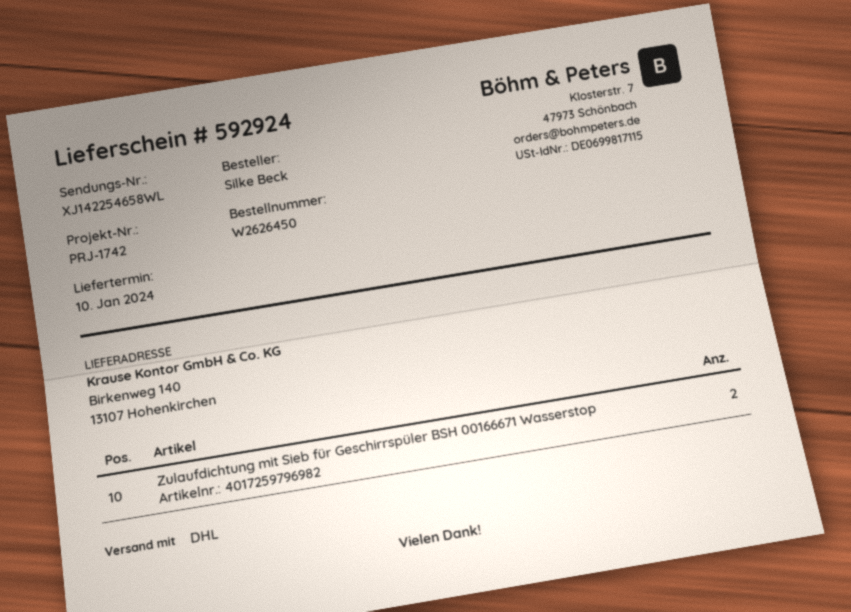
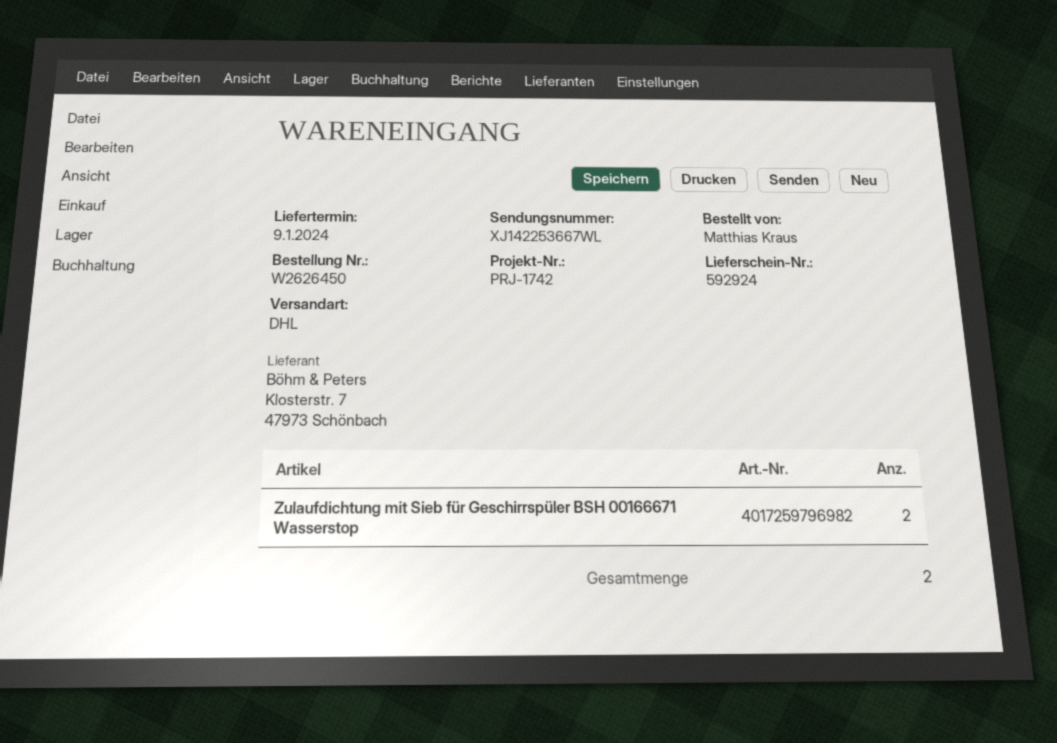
delivery date: 2024-01-10 -> 2024-01-09
ordered by: Silke Beck -> Matthias Kraus
tracking number: XJ142254658WL -> XJ142253667WL

